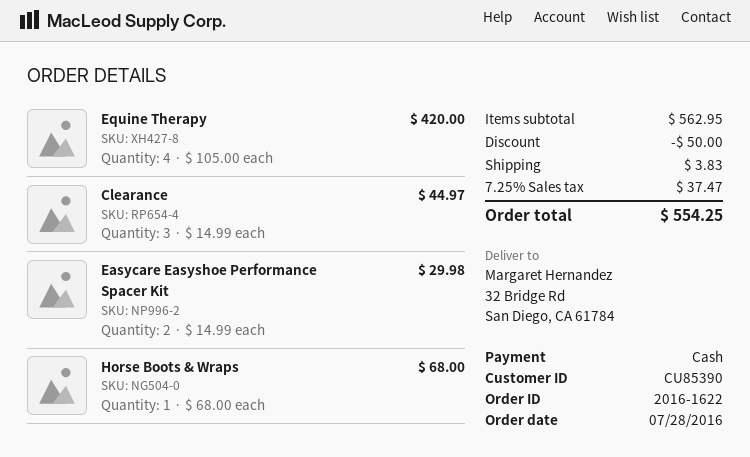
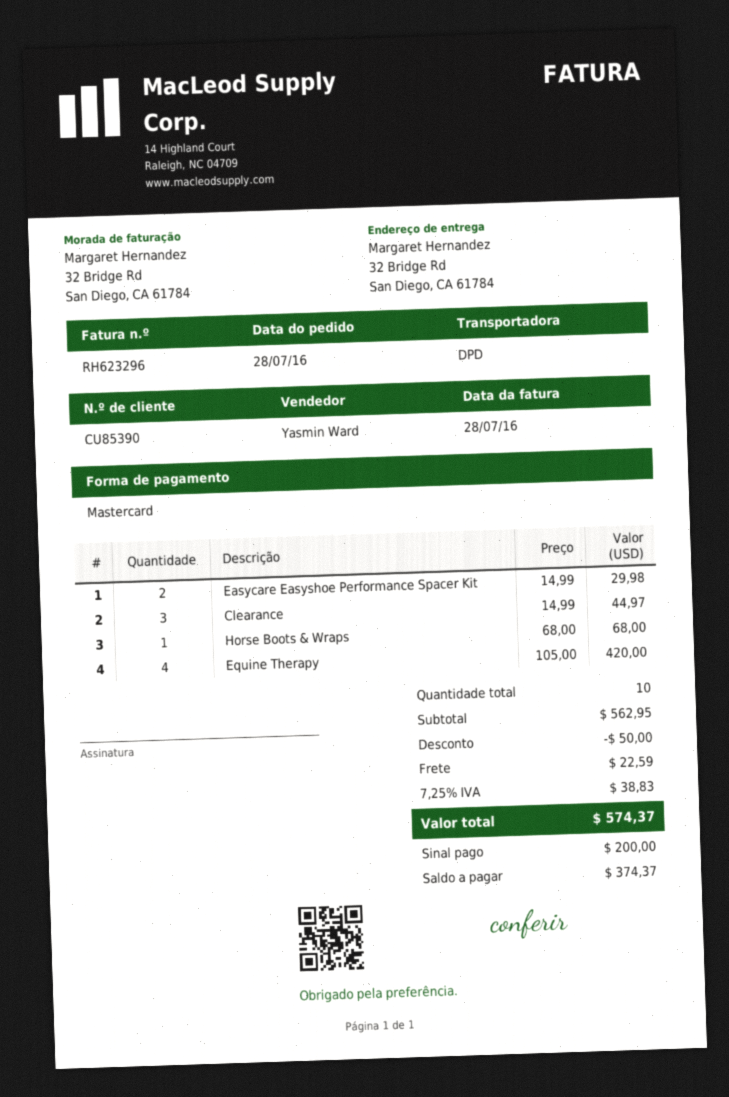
payment method: cash -> Mastercard
shipping: 3.83 -> 22.59
tax: 7.25% = 37.47 -> 7.25% = 38.83
total: 554.25 -> 574.37

